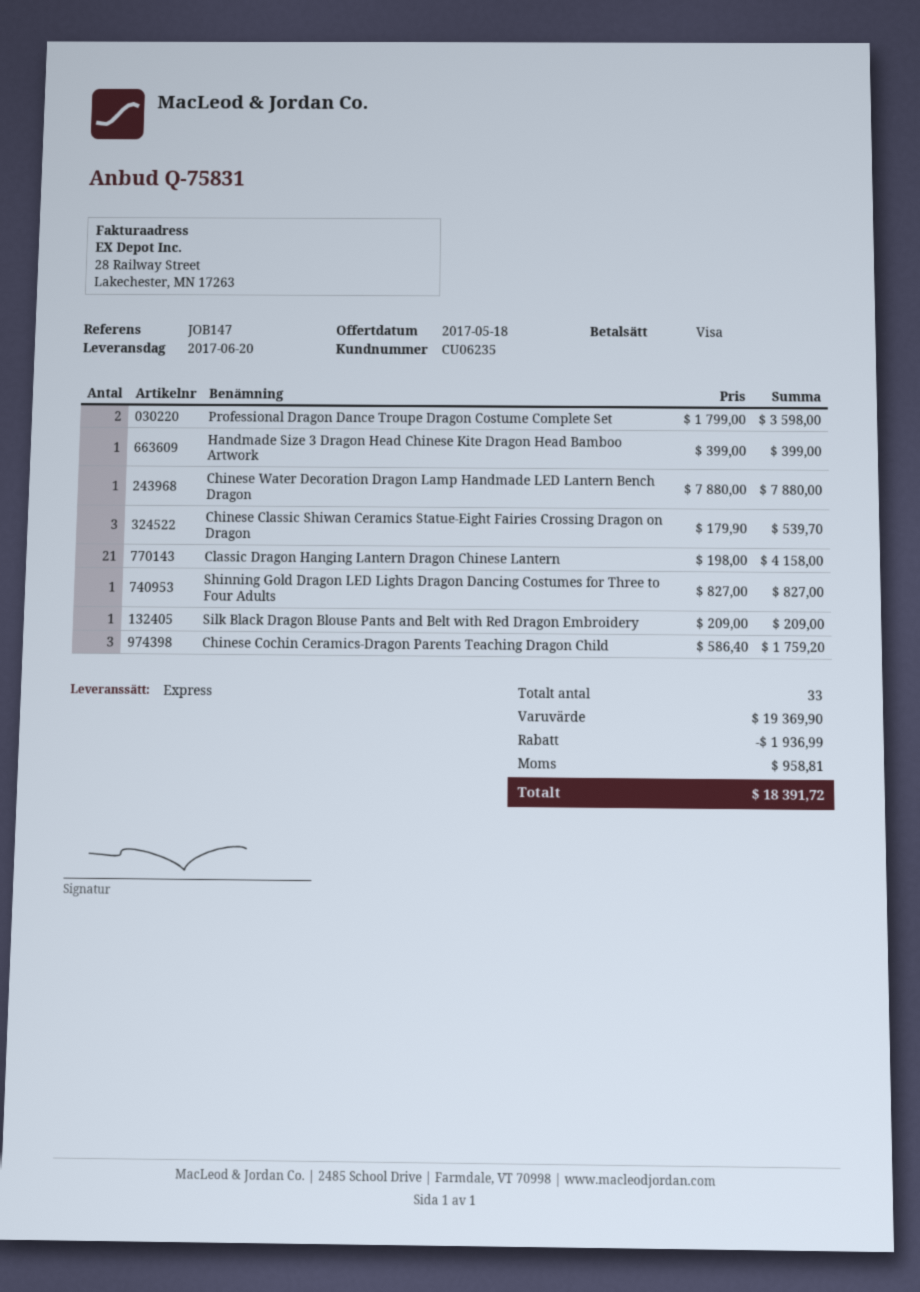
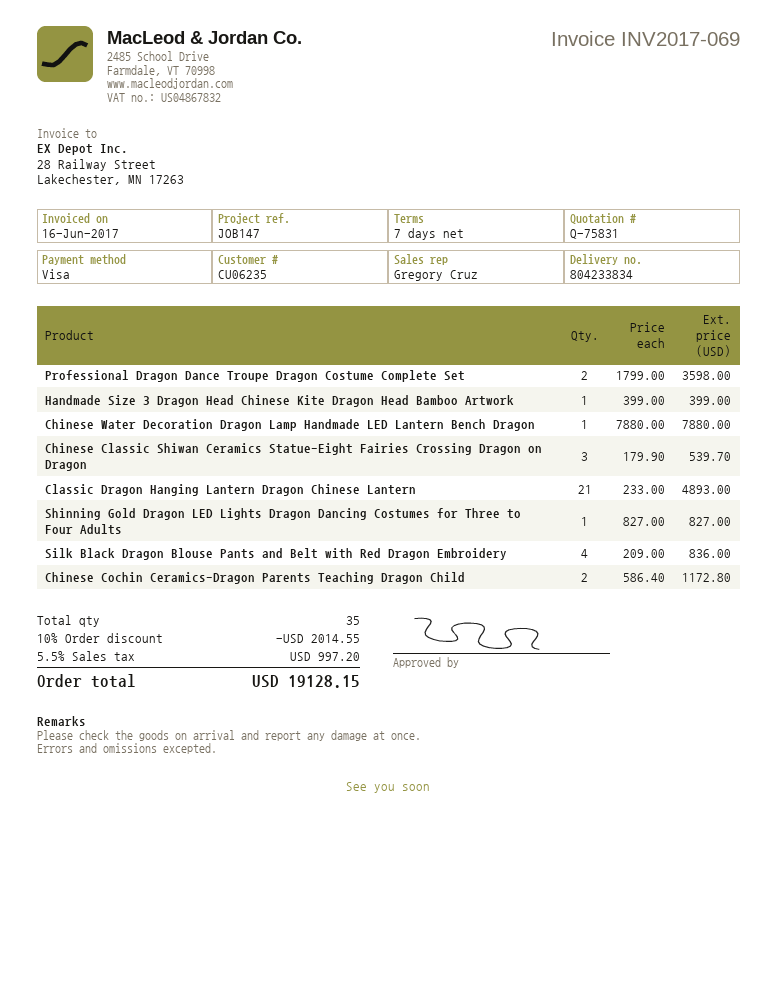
Classic Dragon Hanging Lantern Dragon Chinese Lantern: 21 x 198.00 = 4158.00 -> 21 x 233.00 = 4893.00
Silk Black Dragon Blouse Pants and Belt with Red Dragon Embroidery: 1 x 209.00 = 209.00 -> 4 x 209.00 = 836.00
Chinese Cochin Ceramics-Dragon Parents Teaching Dragon Child: 3 x 586.40 = 1759.20 -> 2 x 586.40 = 1172.80
total quantity: 33 -> 35
discount: 1936.99 -> 2014.55
tax: 958.81 -> 997.20
total: 18391.72 -> 19128.15

